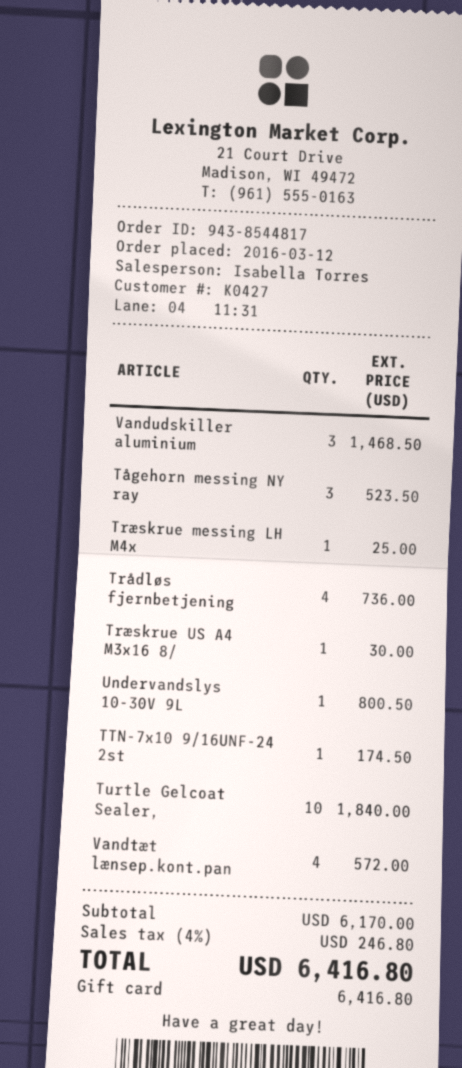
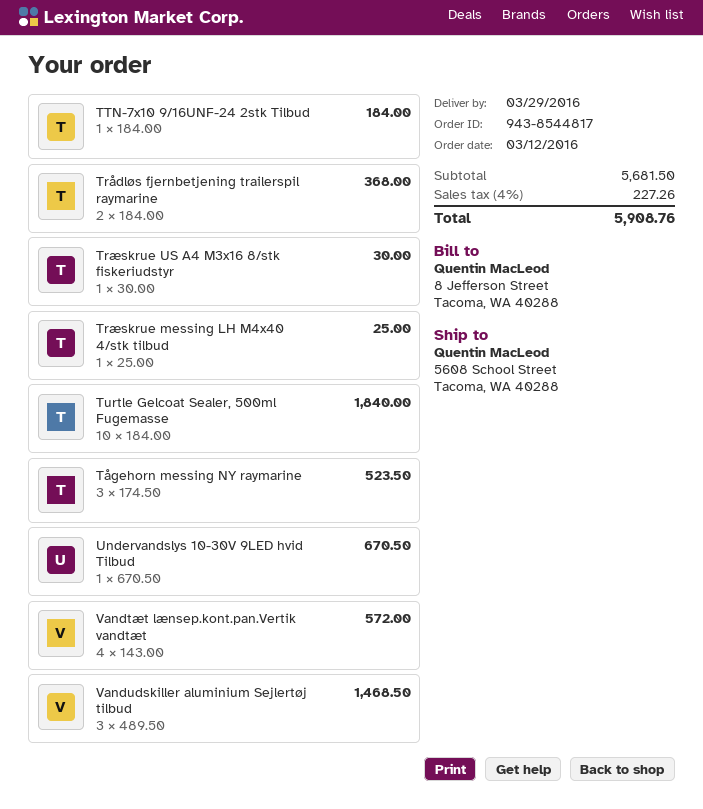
Trådløs fjernbetjening: 4 for 736.00 -> 2 for 368.00
Undervandslys 10-30V 9L: 1 for 800.50 -> 1 for 670.50
TTN-7x10 9/16UNF-24 2st: 1 for 174.50 -> 1 for 184.00
subtotal: 6170.00 -> 5681.50
tax: 4% = 246.80 -> 4% = 227.26
total: 6416.80 -> 5908.76

